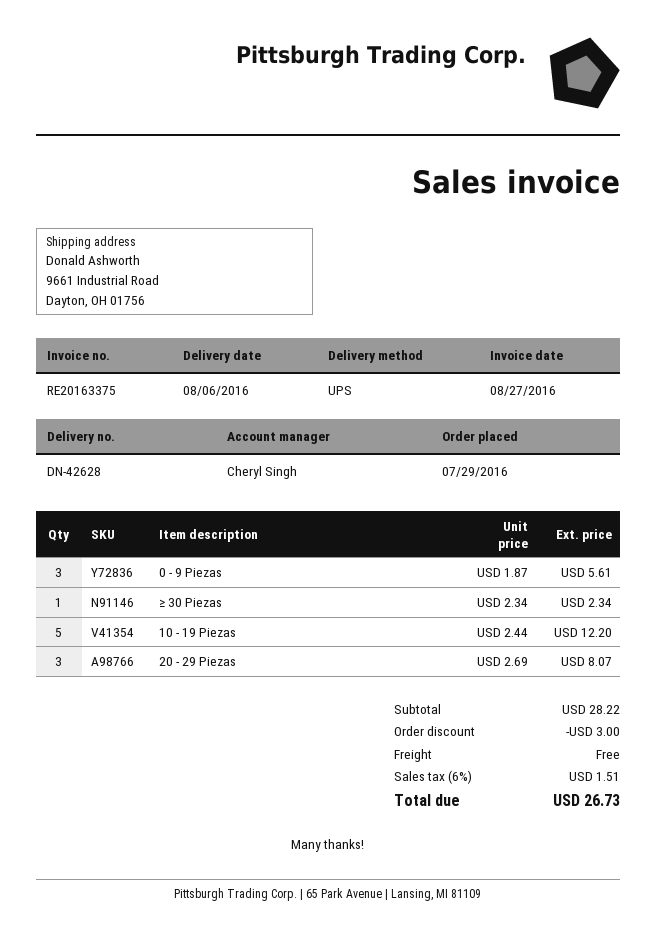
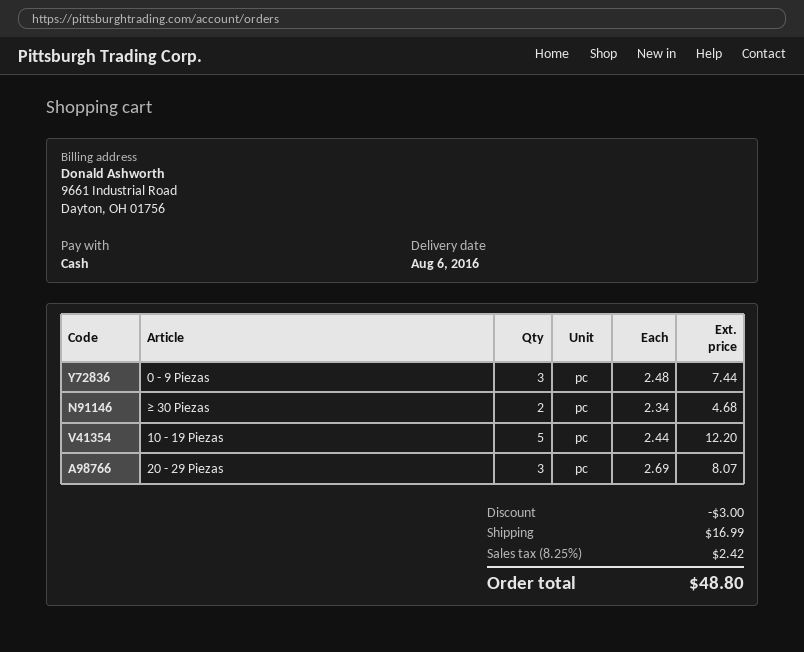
0 - 9 Piezas: 3 x 1.87 = 5.61 -> 3 x 2.48 = 7.44
≥ 30 Piezas: 1 x 2.34 = 2.34 -> 2 x 2.34 = 4.68
shipping: 0.00 -> 16.99
tax: 6% = 1.51 -> 8.25% = 2.42
total: 26.73 -> 48.80

